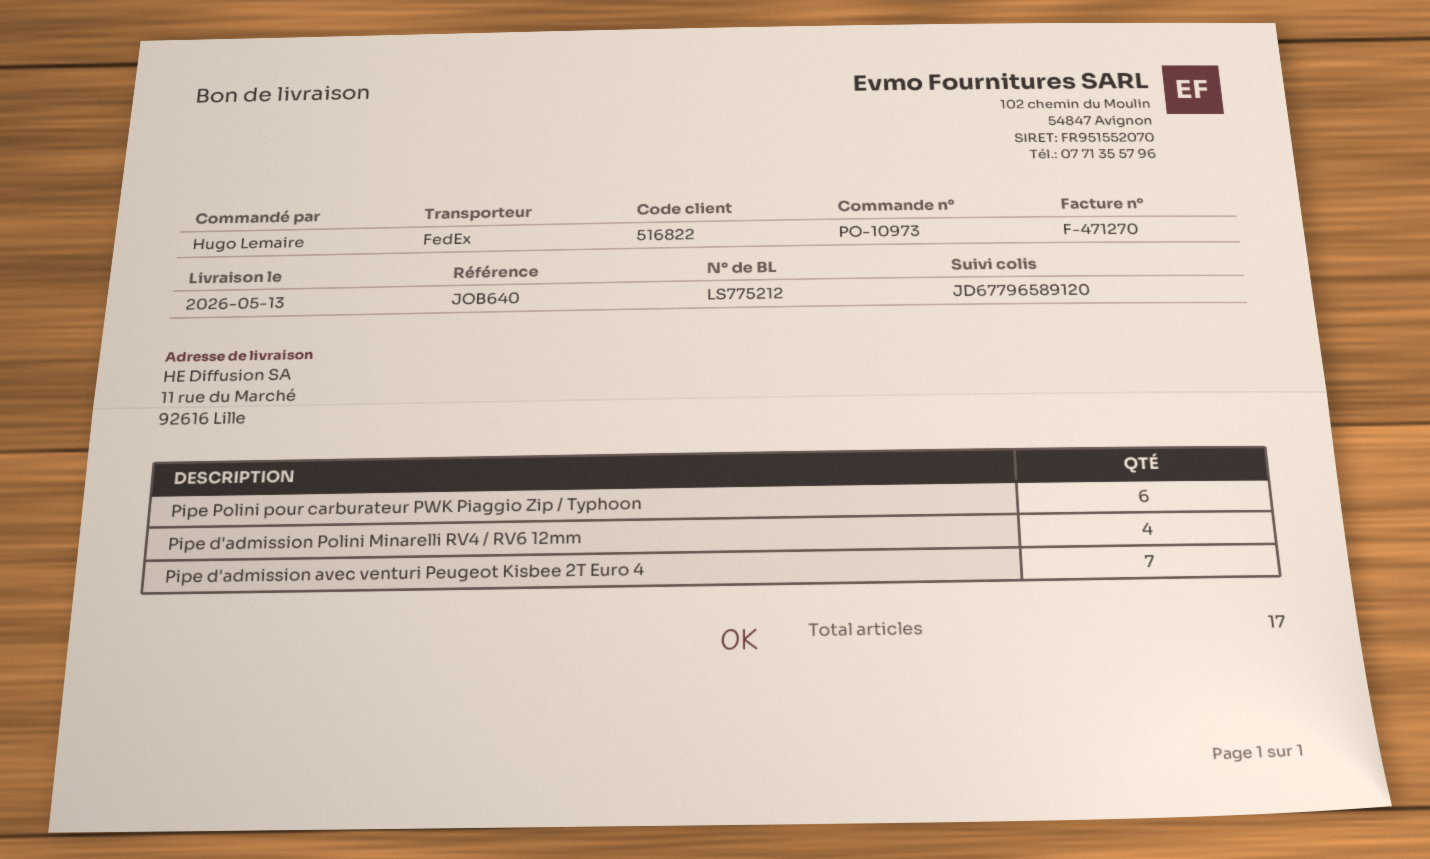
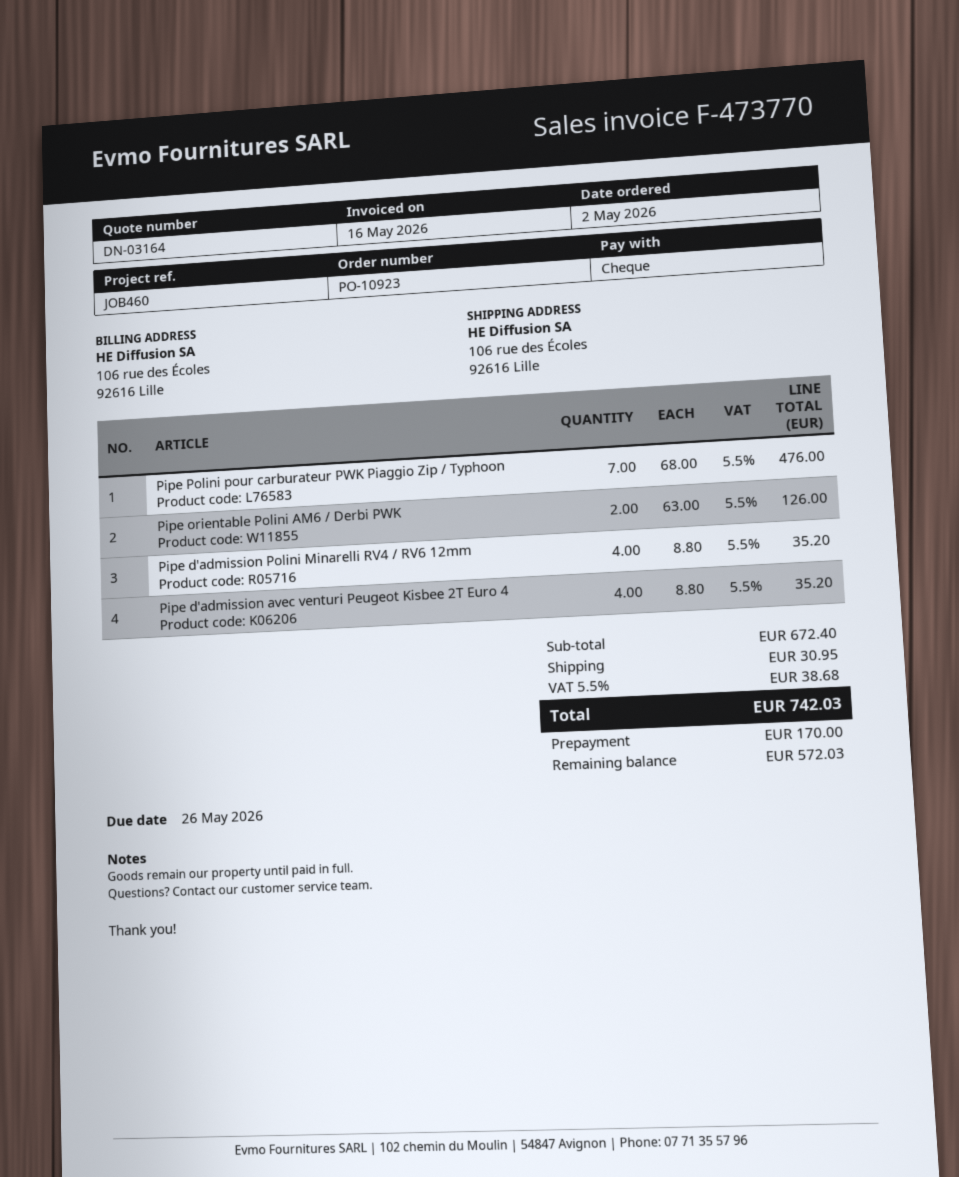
order number: PO-10973 -> PO-10923
invoice number: F-471270 -> F-473770
reference: JOB640 -> JOB460
ship to: 11 rue du Marché, 92616 Lille -> 106 rue des Écoles, 92616 Lille
Pipe Polini pour carburateur PWK Piaggio Zip / Typhoon: 6 -> 7
Pipe d'admission avec venturi Peugeot Kisbee 2T Euro 4: 7 -> 4
Pipe orientable Polini AM6 / Derbi PWK: none -> 2

